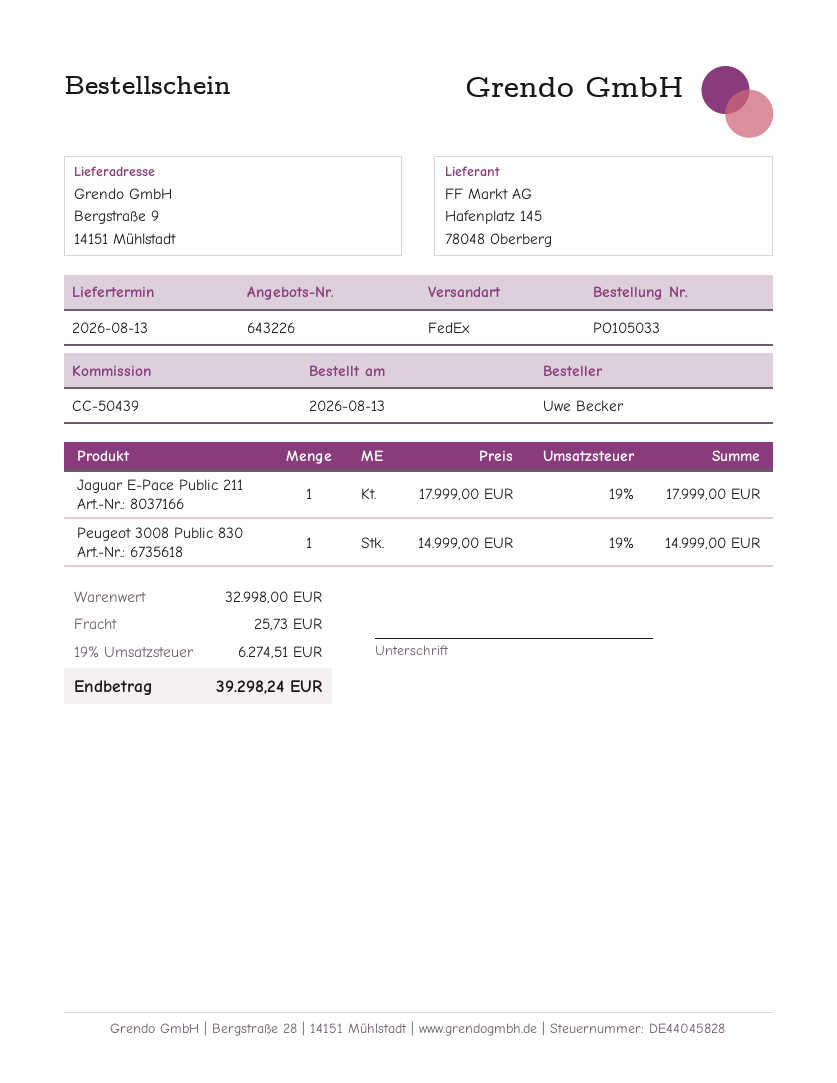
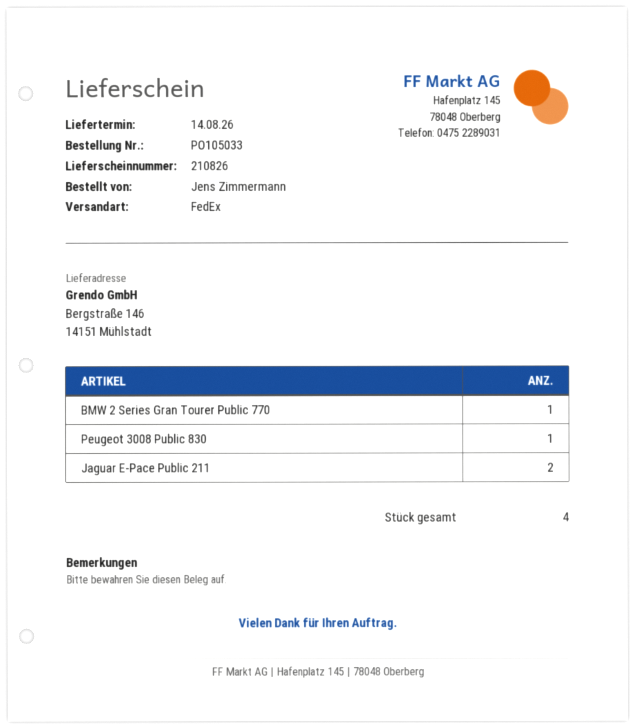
delivery date: 2026-08-13 -> 2026-08-14
ordered by: Uwe Becker -> Jens Zimmermann
ship to: Bergstraße 9, 14151 Mühlstadt -> Bergstraße 146, 14151 Mühlstadt
Jaguar E-Pace Public 211: 1 -> 2
BMW 2 Series Gran Tourer Public 770: none -> 1

